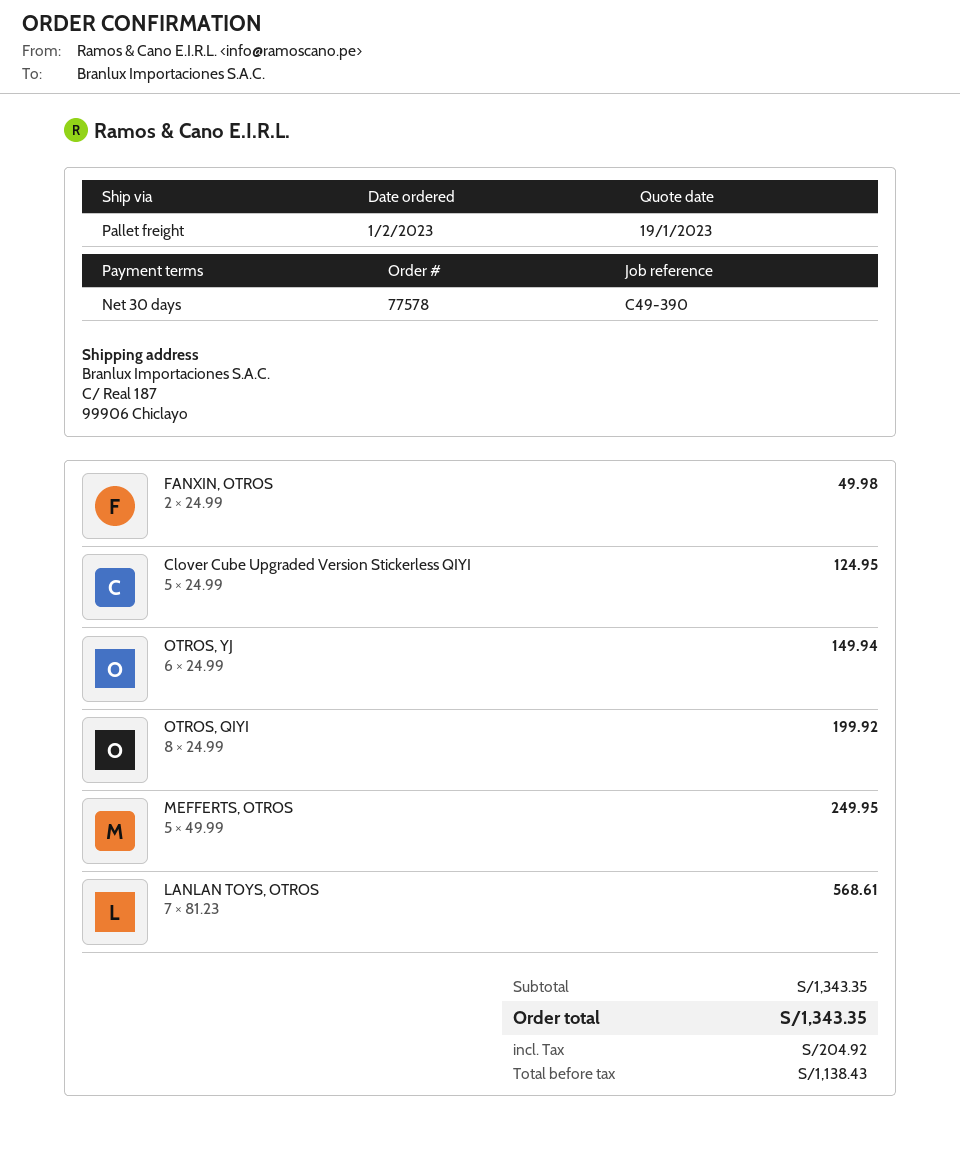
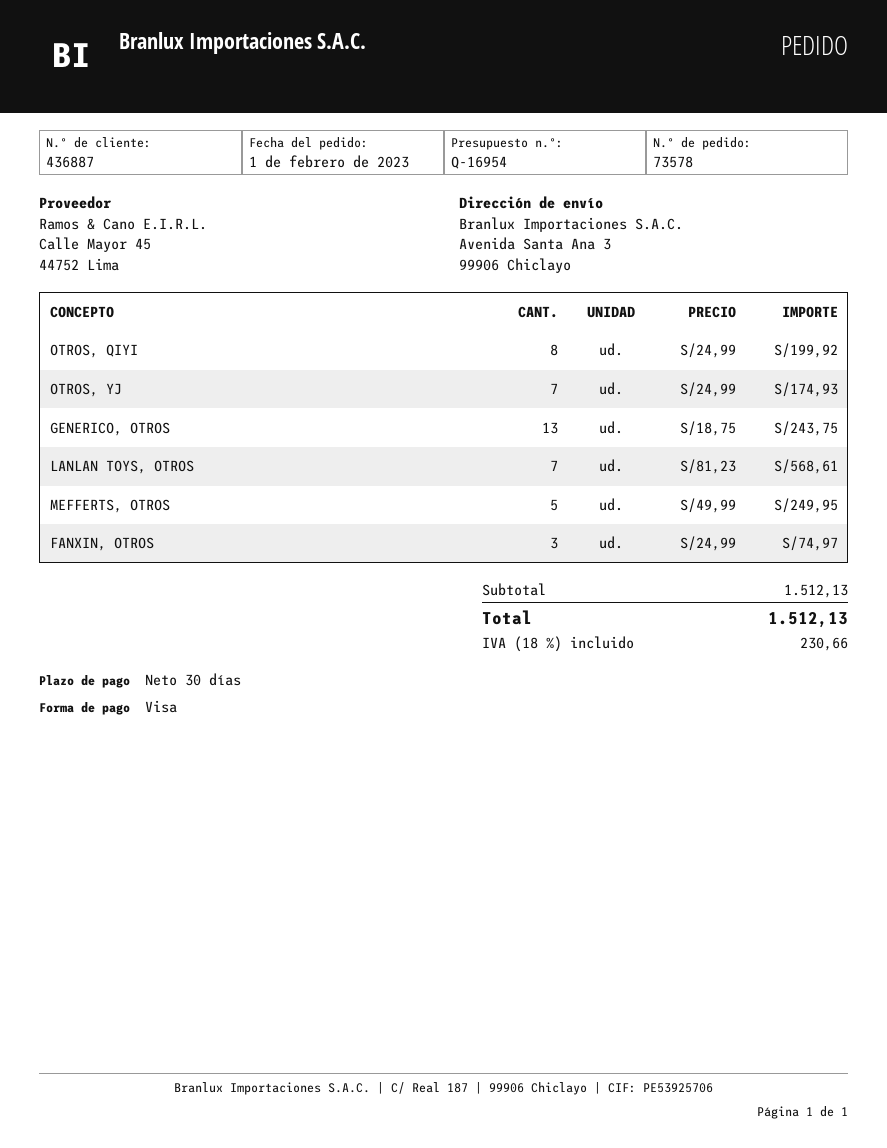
order number: 77578 -> 73578
ship to: C/ Real 187, 99906 Chiclayo -> Avenida Santa Ana 3, 99906 Chiclayo
FANXIN, OTROS: 2 x 24.99 = 49.98 -> 3 x 24.99 = 74.97
Clover Cube Upgraded Version Stickerless QIYI: 5 x 24.99 = 124.95 -> none
OTROS, YJ: 6 x 24.99 = 149.94 -> 7 x 24.99 = 174.93
GENERICO, OTROS: none -> 13 x 18.75 = 243.75
subtotal: 1343.35 -> 1512.13
tax: 204.92 -> 230.66
total: 1343.35 -> 1512.13

